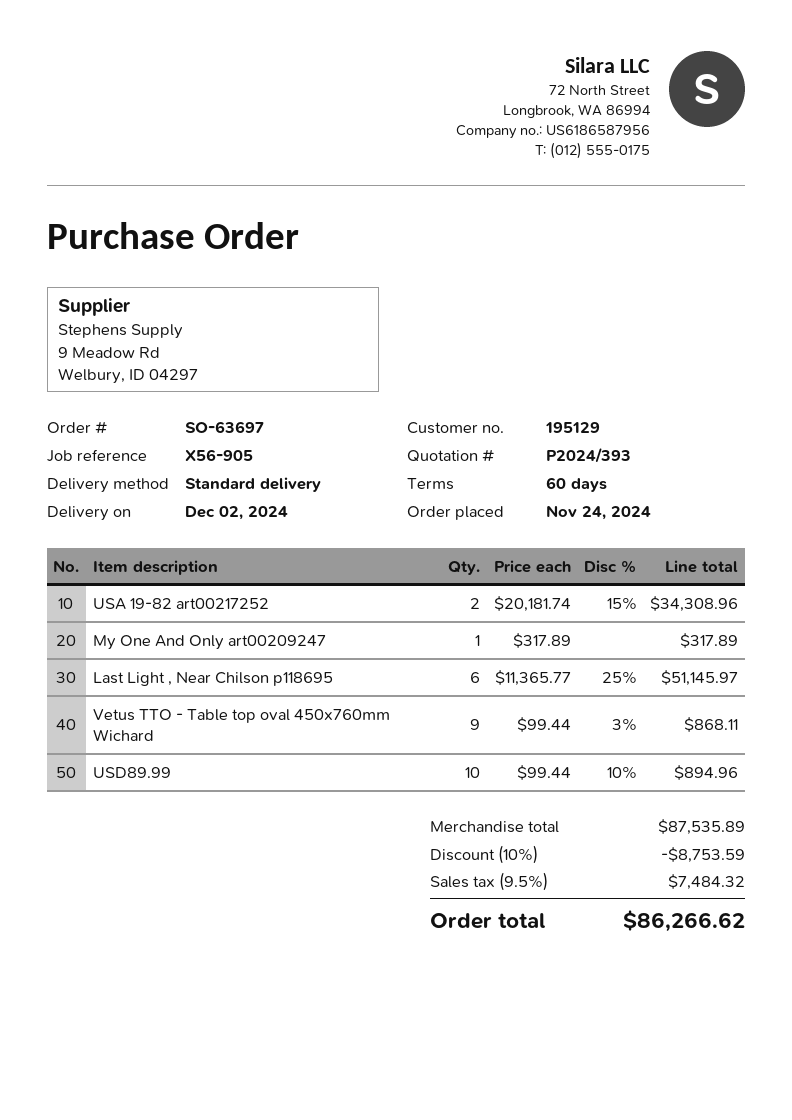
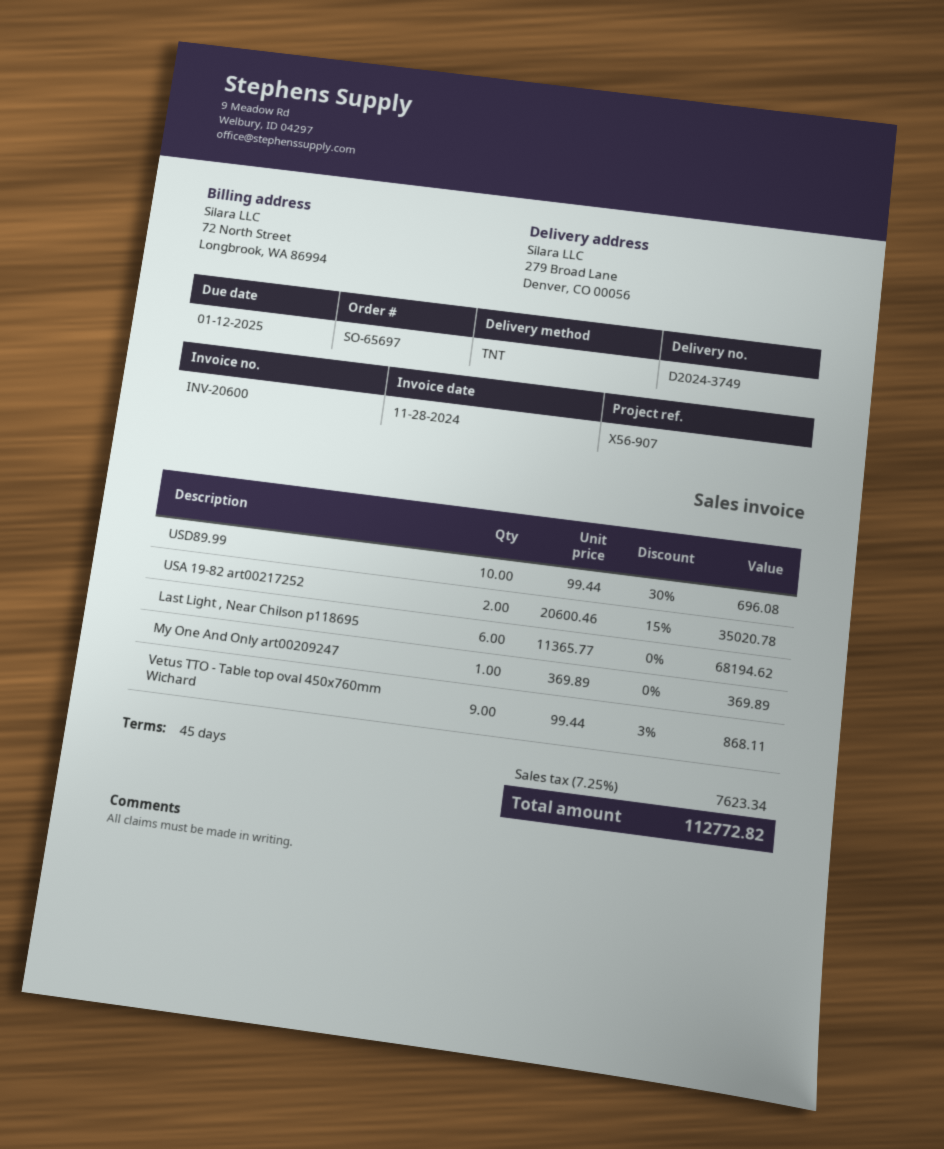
order number: SO-63697 -> SO-65697
payment terms: 60 days -> 45 days
reference: X56-905 -> X56-907
shipping method: standard -> TNT
USA 19-82 art00217252: 2 x 20181.74 - 15% = 34308.96 -> 2 x 20600.46 - 15% = 35020.78
My One And Only art00209247: 1 x 317.89 = 317.89 -> 1 x 369.89 = 369.89
Last Light , Near Chilson p118695: 6 x 11365.77 - 25% = 51145.97 -> 6 x 11365.77 = 68194.62
USD89.99: 10 x 99.44 - 10% = 894.96 -> 10 x 99.44 - 30% = 696.08
discount: 10% = 8753.59 -> none
tax: 9.5% = 7484.32 -> 7.25% = 7623.34
total: 86266.62 -> 112772.82

